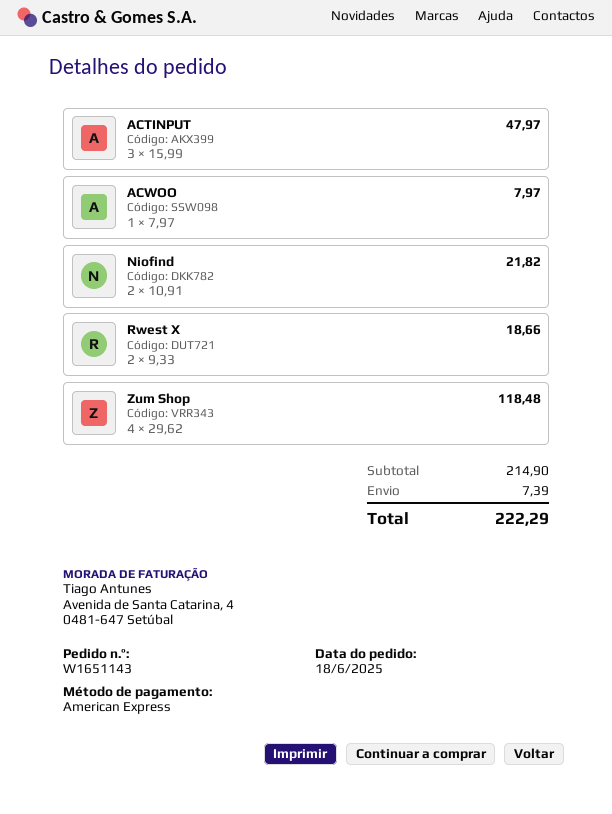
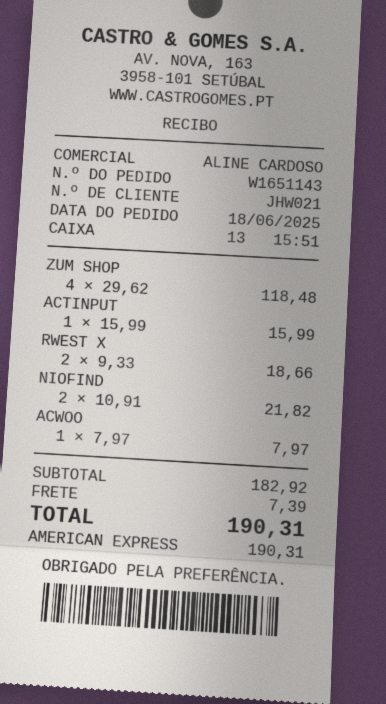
ACTINPUT: 3 x 15.99 = 47.97 -> 1 x 15.99 = 15.99
subtotal: 214.90 -> 182.92
total: 222.29 -> 190.31

